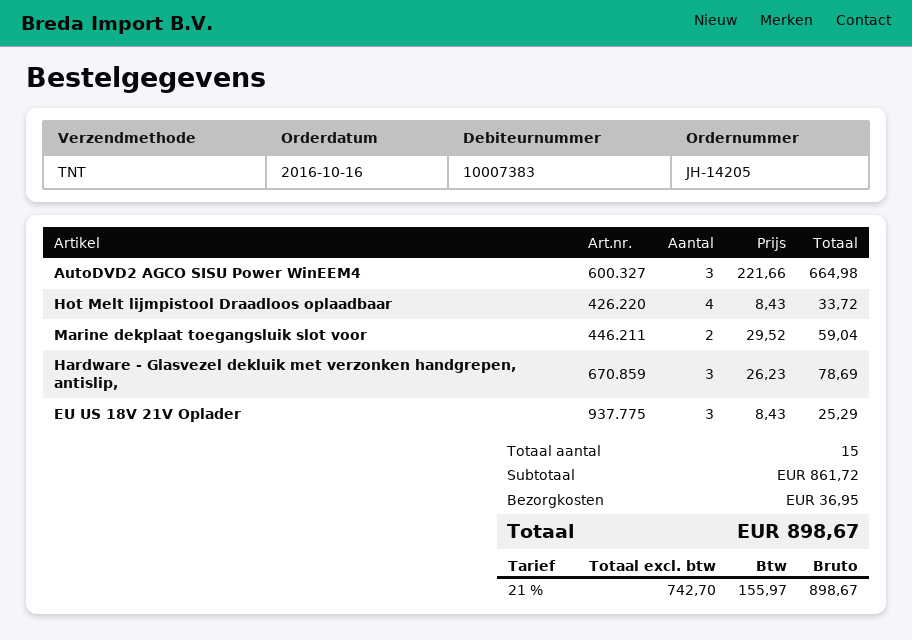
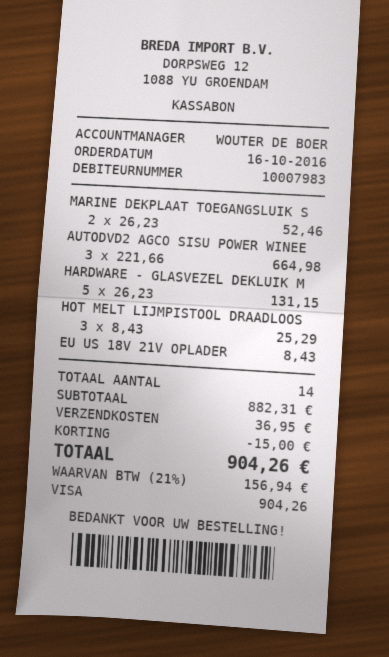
customer number: 10007383 -> 10007983
Hot Melt lijmpistool Draadloos oplaadbaar: 4 x 8.43 = 33.72 -> 3 x 8.43 = 25.29
Marine dekplaat toegangsluik slot voor: 2 x 29.52 = 59.04 -> 2 x 26.23 = 52.46
Hardware - Glasvezel dekluik met verzonken handgrepen, antislip,: 3 x 26.23 = 78.69 -> 5 x 26.23 = 131.15
EU US 18V 21V Oplader: 3 x 8.43 = 25.29 -> 1 x 8.43 = 8.43
total quantity: 15 -> 14
subtotal: 861.72 -> 882.31
discount: none -> 15.00
tax: 21% = 155.97 -> 21% = 156.94
total: 898.67 -> 904.26

